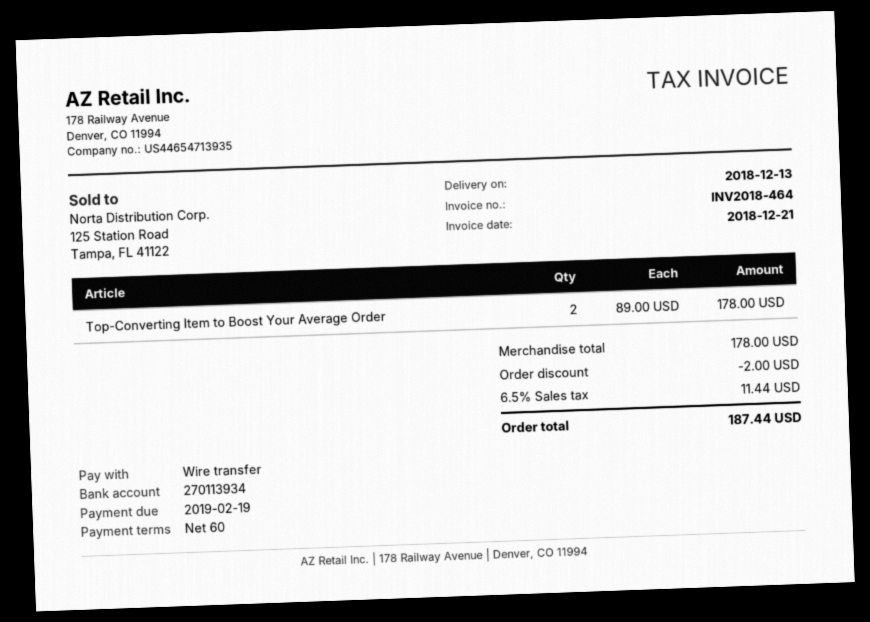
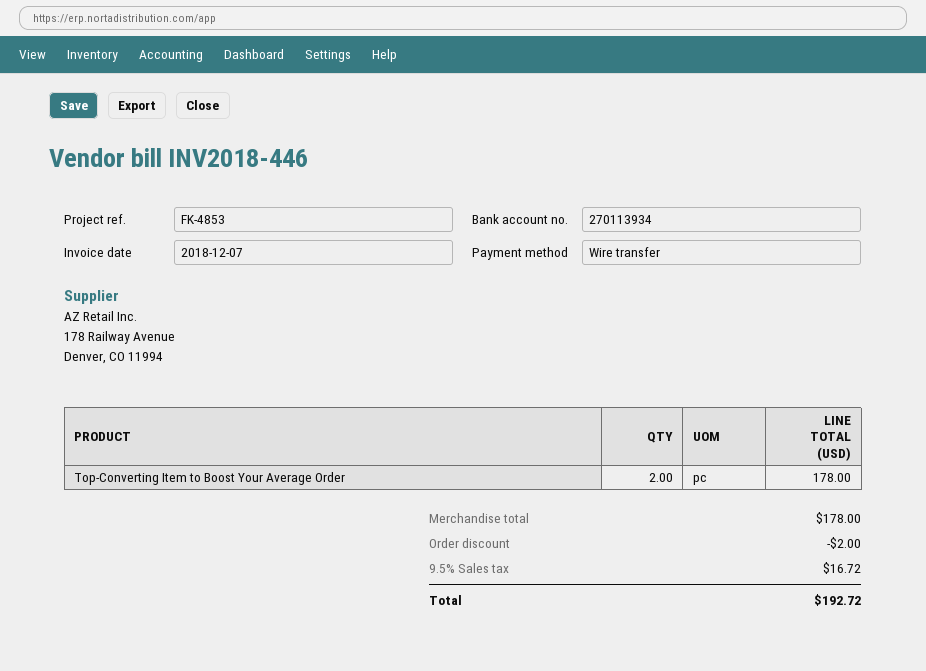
invoice number: INV2018-464 -> INV2018-446
invoice date: 2018-12-21 -> 2018-12-07
tax: 6.5% = 11.44 -> 9.5% = 16.72
total: 187.44 -> 192.72

